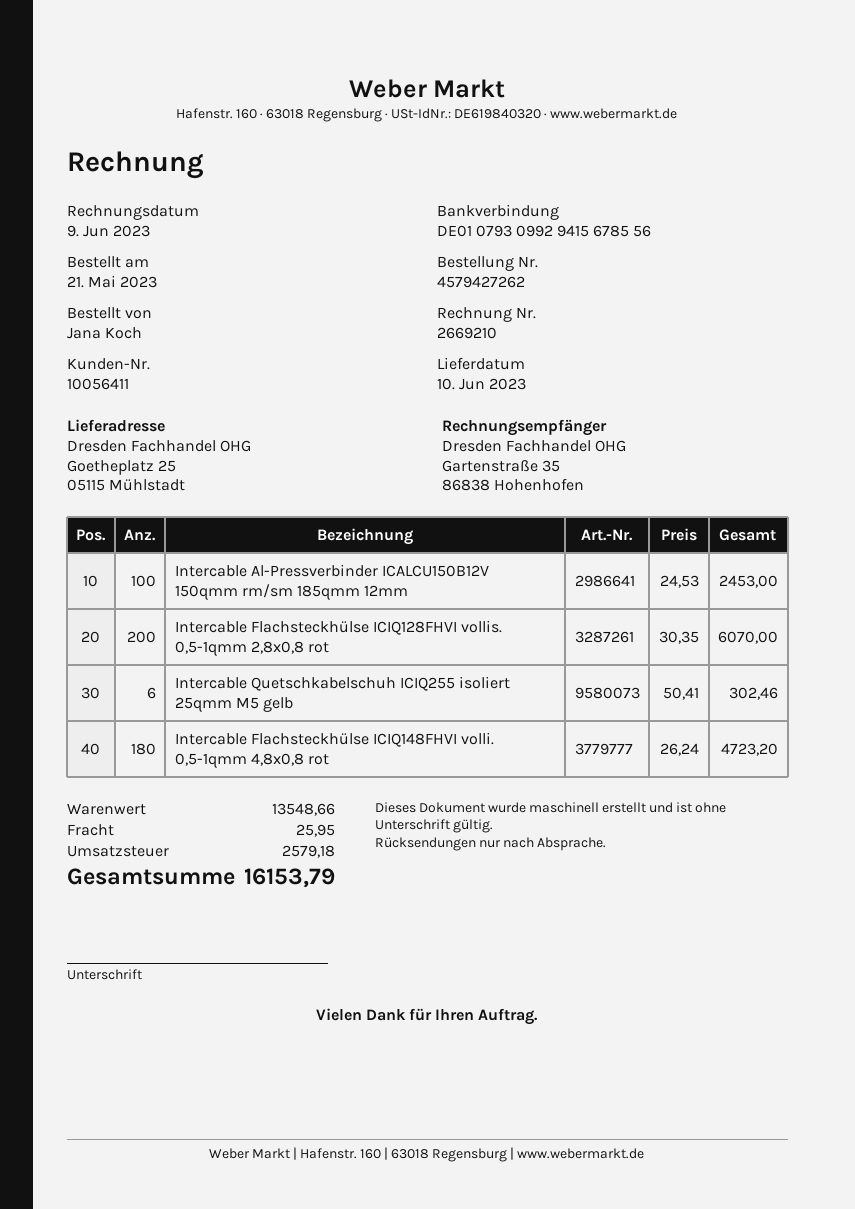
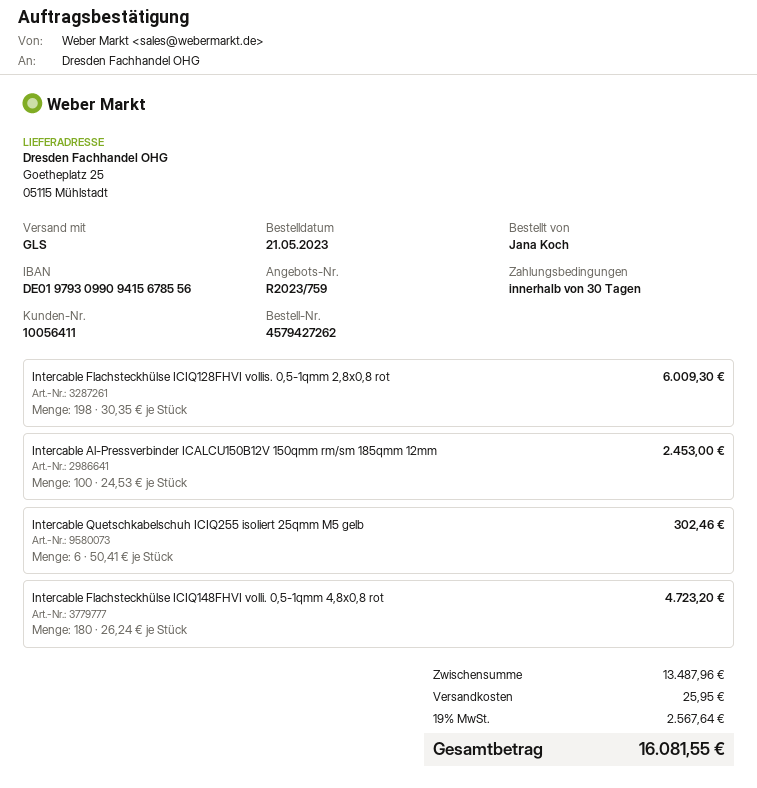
bank account: DE01079309929415678556 -> DE01979309909415678556
Intercable Flachsteckhülse ICIQ128FHVI vollis. 0,5-1qmm 2,8x0,8 rot: 200 x 30.35 = 6070.00 -> 198 x 30.35 = 6009.30
subtotal: 13548.66 -> 13487.96
tax: 2579.18 -> 2567.64
total: 16153.79 -> 16081.55

